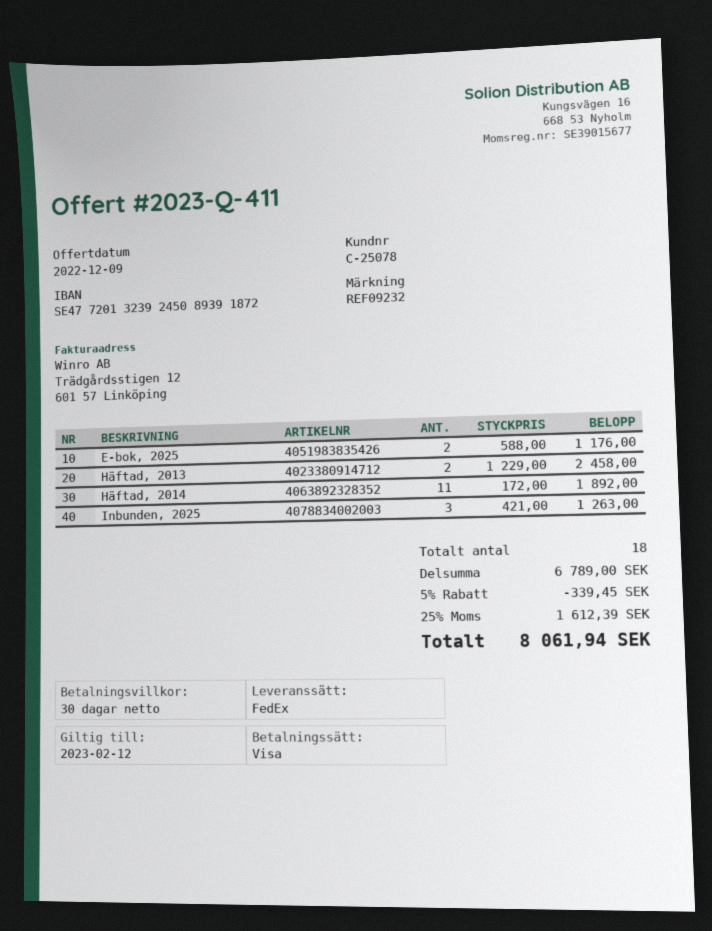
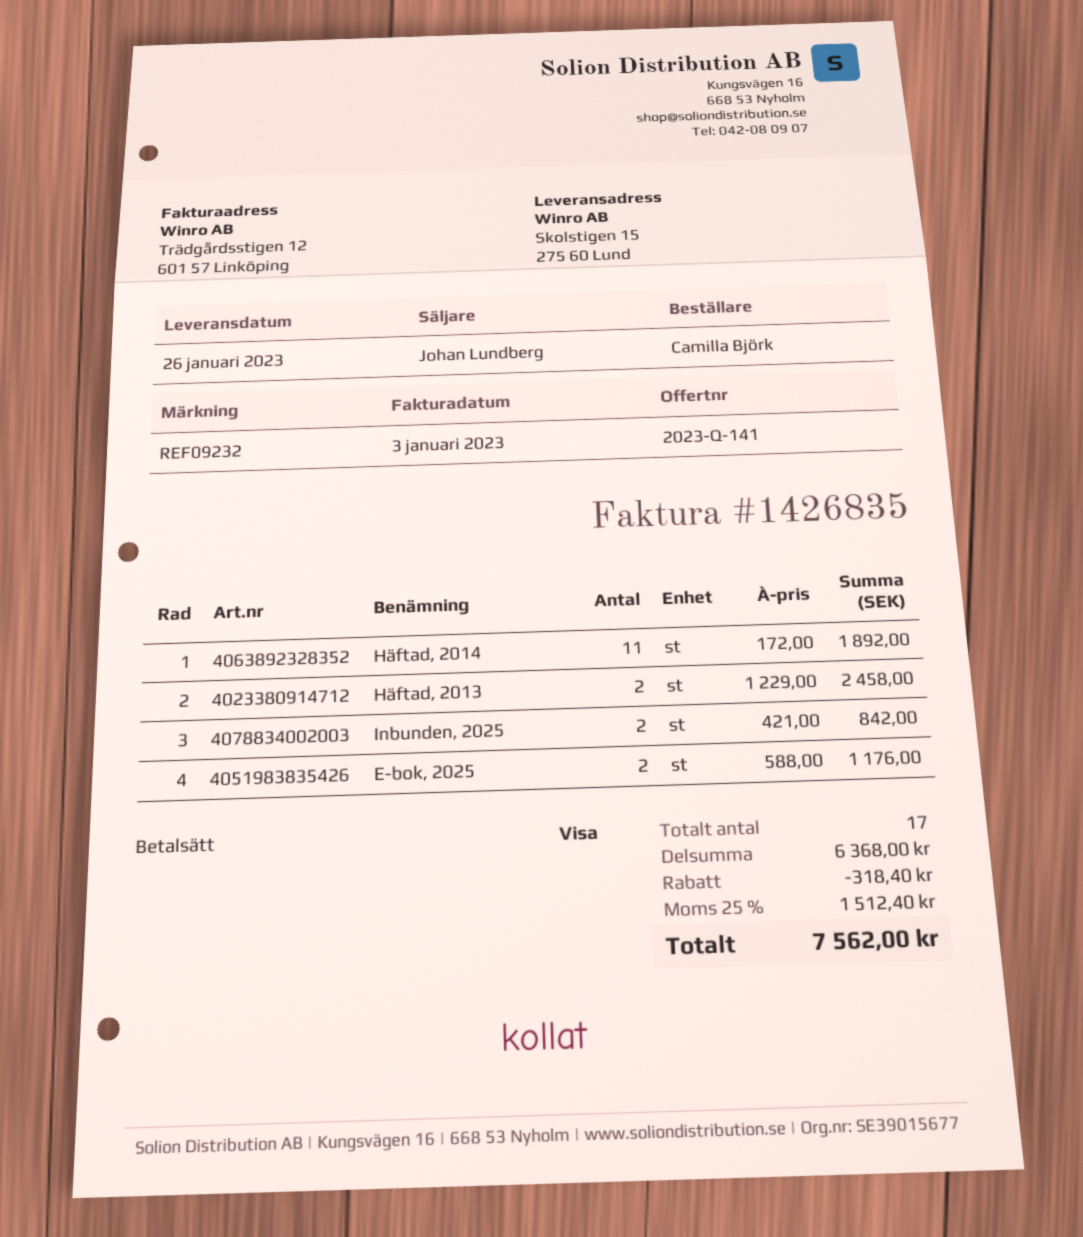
quote number: 2023-Q-411 -> 2023-Q-141
Inbunden, 2025: 3 x 421.00 = 1263.00 -> 2 x 421.00 = 842.00
total quantity: 18 -> 17
subtotal: 6789.00 -> 6368.00
discount: 339.45 -> 318.40
tax: 25% = 1612.39 -> 25% = 1512.40
total: 8061.94 -> 7562.00

